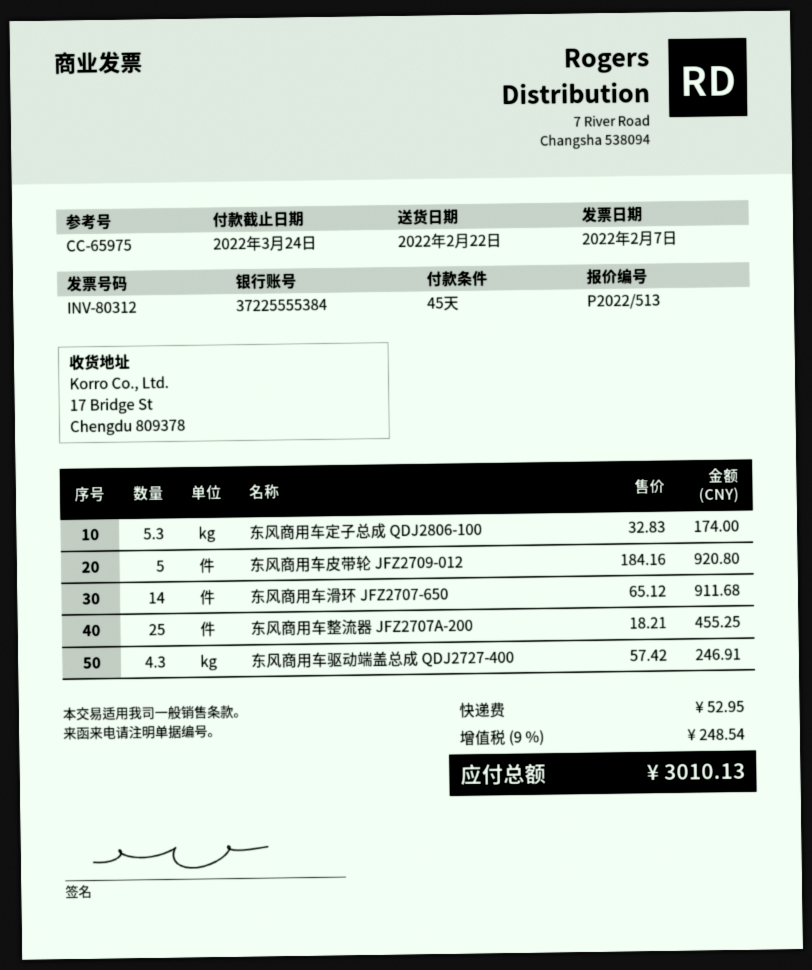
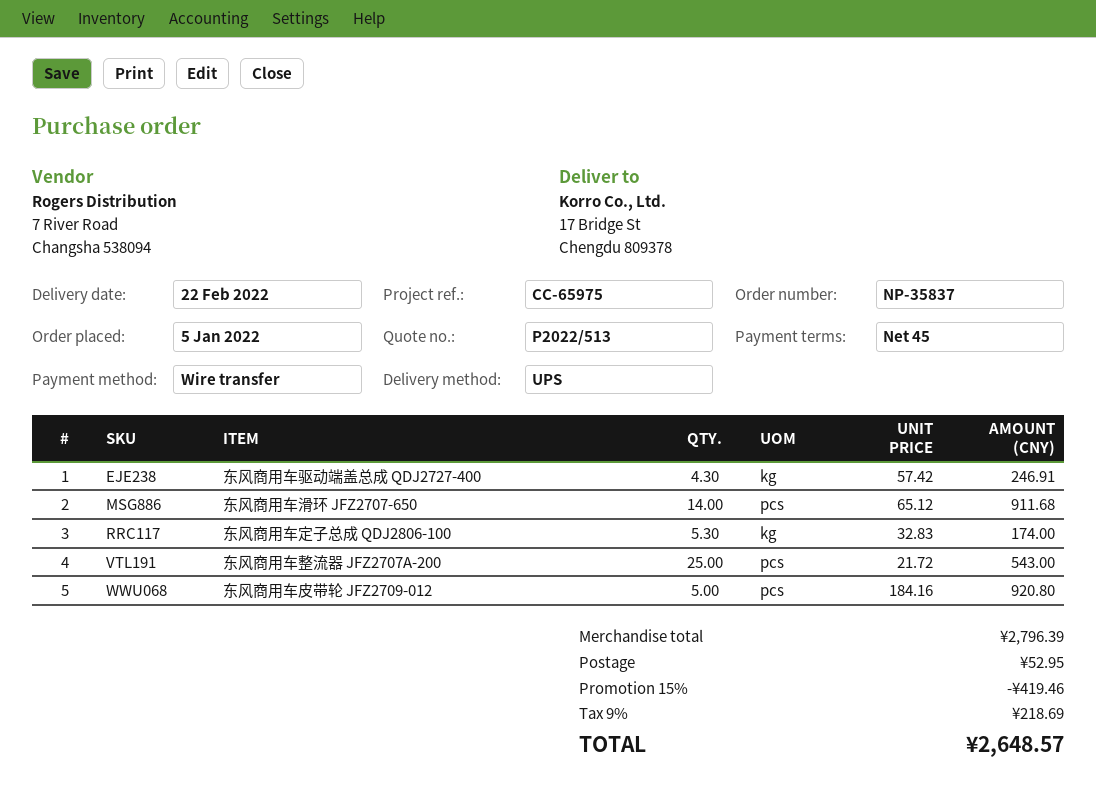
东风商用车整流器 JFZ2707A-200: 25 x 18.21 = 455.25 -> 25 x 21.72 = 543.00
discount: none -> 15% = 419.46
tax: 9% = 248.54 -> 9% = 218.69
total: 3010.13 -> 2648.57

